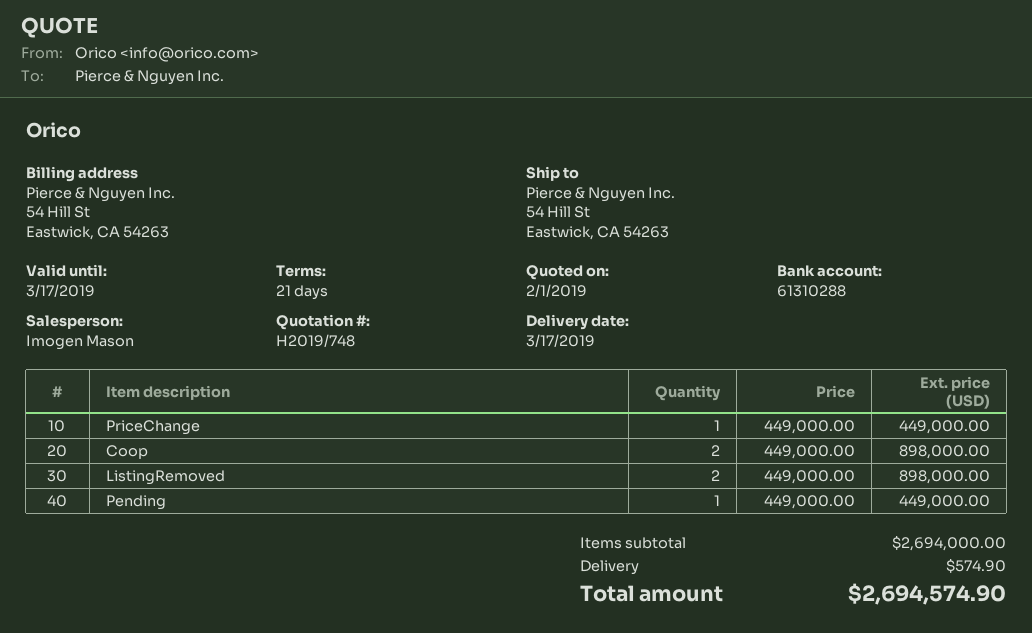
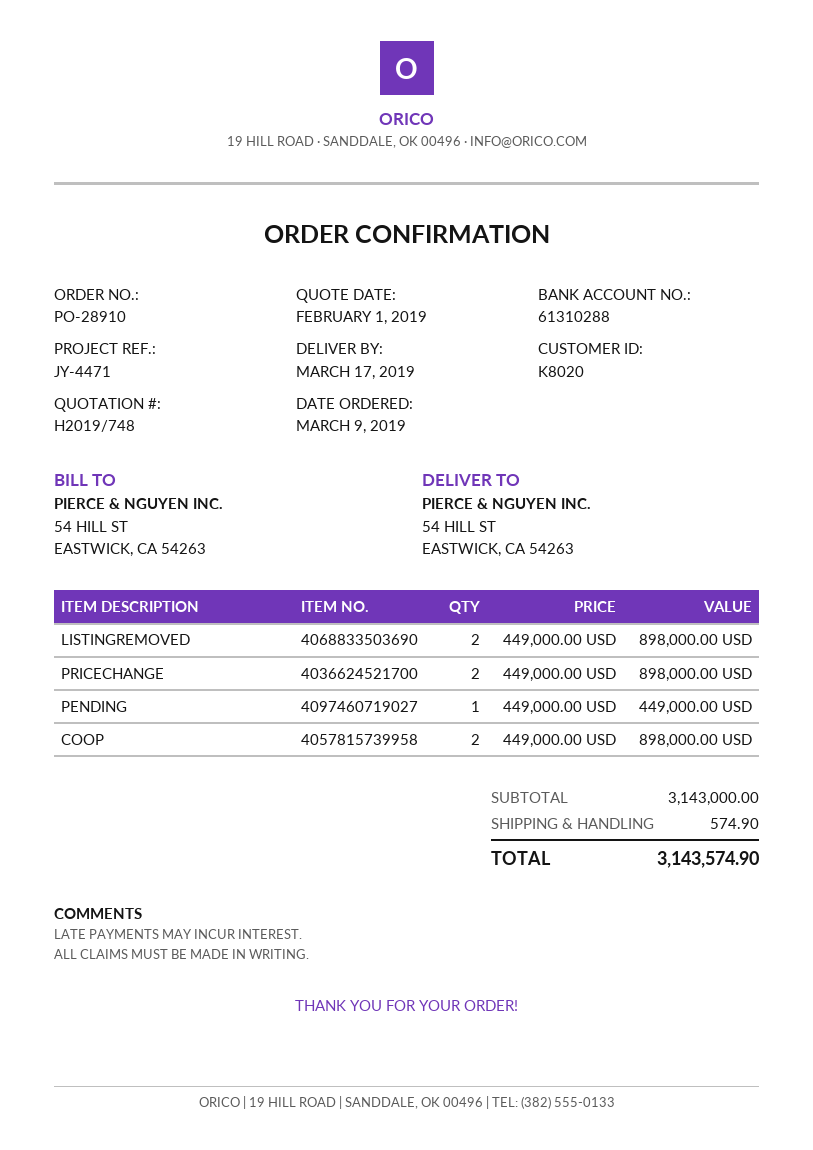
PriceChange: 1 x 449000.00 = 449000.00 -> 2 x 449000.00 = 898000.00
subtotal: 2694000.00 -> 3143000.00
total: 2694574.90 -> 3143574.90

